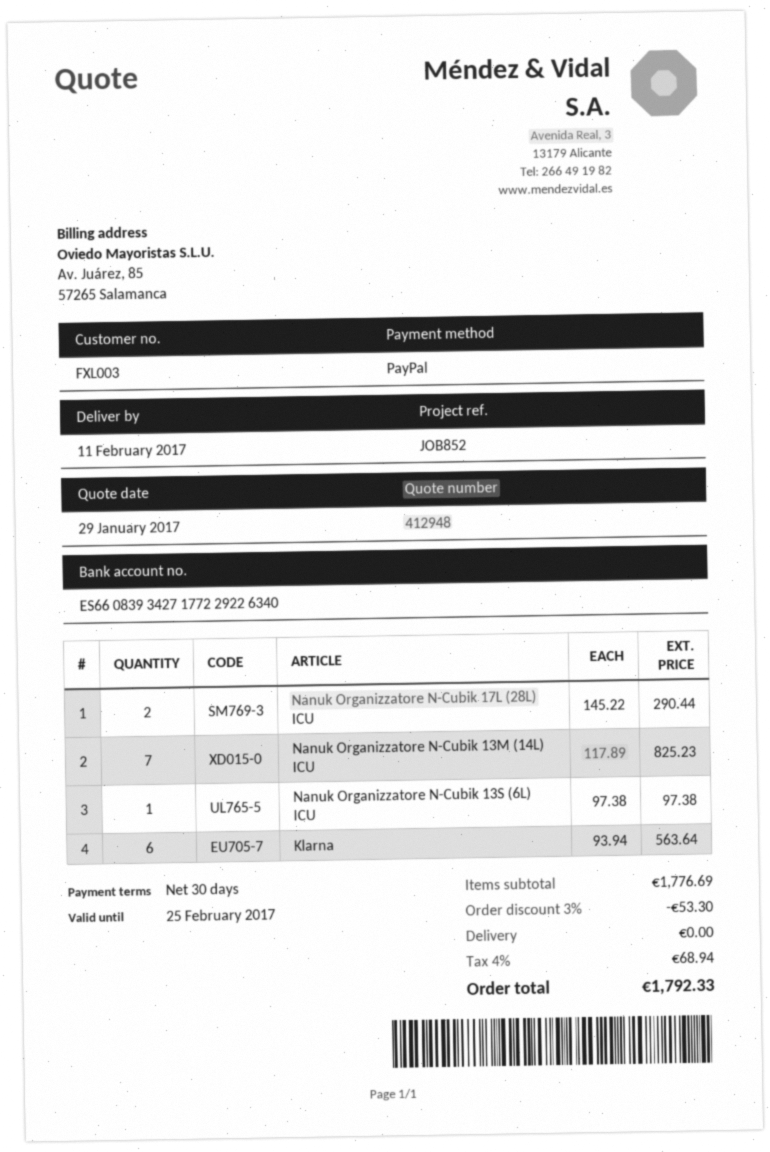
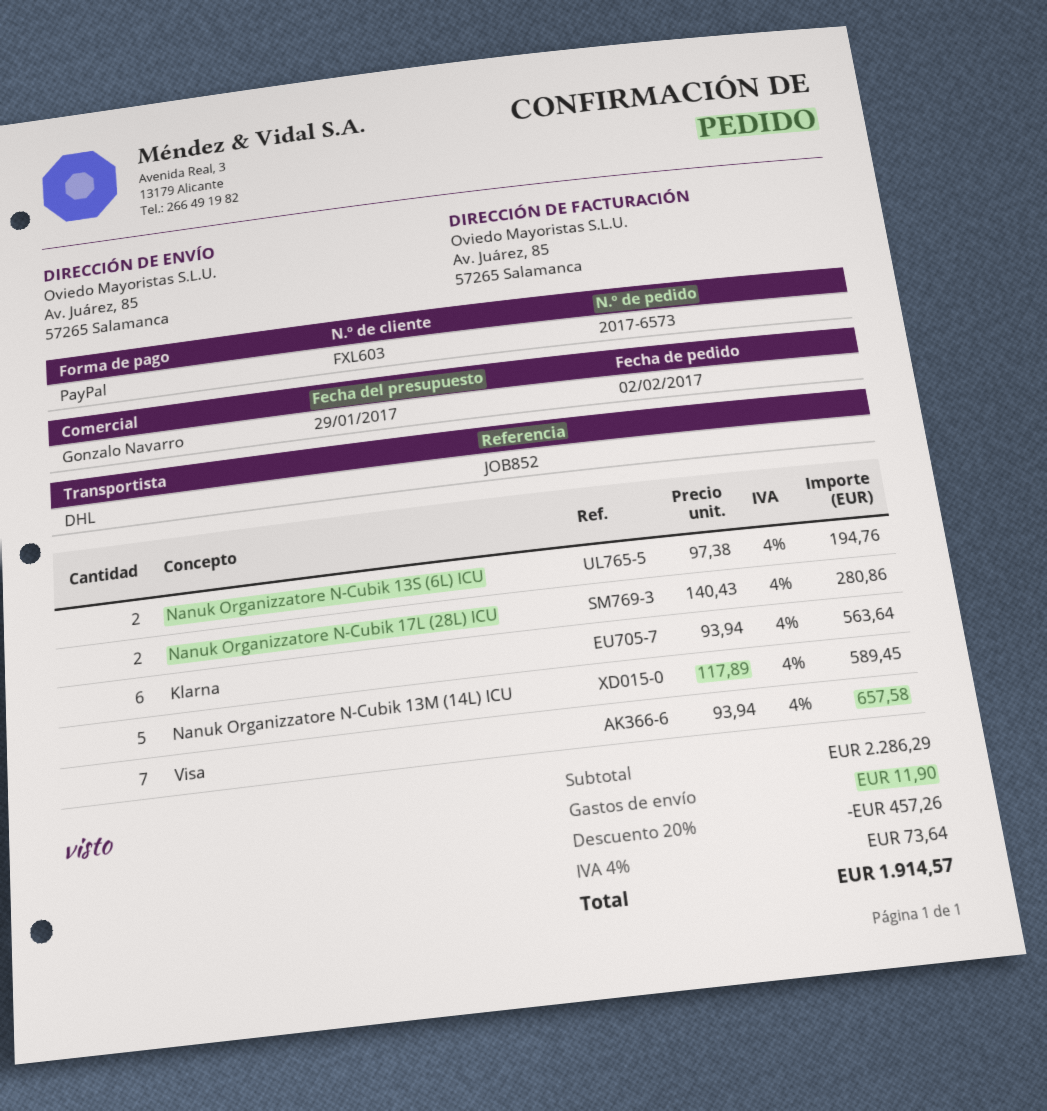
customer number: FXL003 -> FXL603
Nanuk Organizzatore N-Cubik 17L (28L) ICU: 2 x 145.22 = 290.44 -> 2 x 140.43 = 280.86
Nanuk Organizzatore N-Cubik 13M (14L) ICU: 7 x 117.89 = 825.23 -> 5 x 117.89 = 589.45
Nanuk Organizzatore N-Cubik 13S (6L) ICU: 1 x 97.38 = 97.38 -> 2 x 97.38 = 194.76
Visa: none -> 7 x 93.94 = 657.58
subtotal: 1776.69 -> 2286.29
discount: 3% = 53.30 -> 20% = 457.26
shipping: 0.00 -> 11.90
tax: 4% = 68.94 -> 4% = 73.64
total: 1792.33 -> 1914.57

